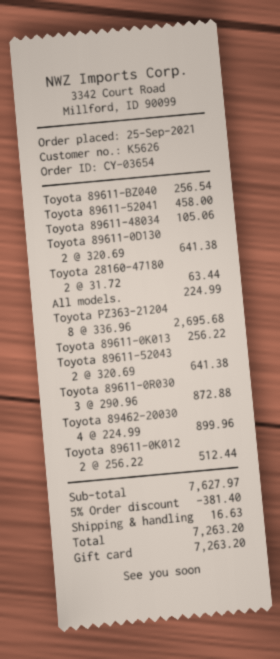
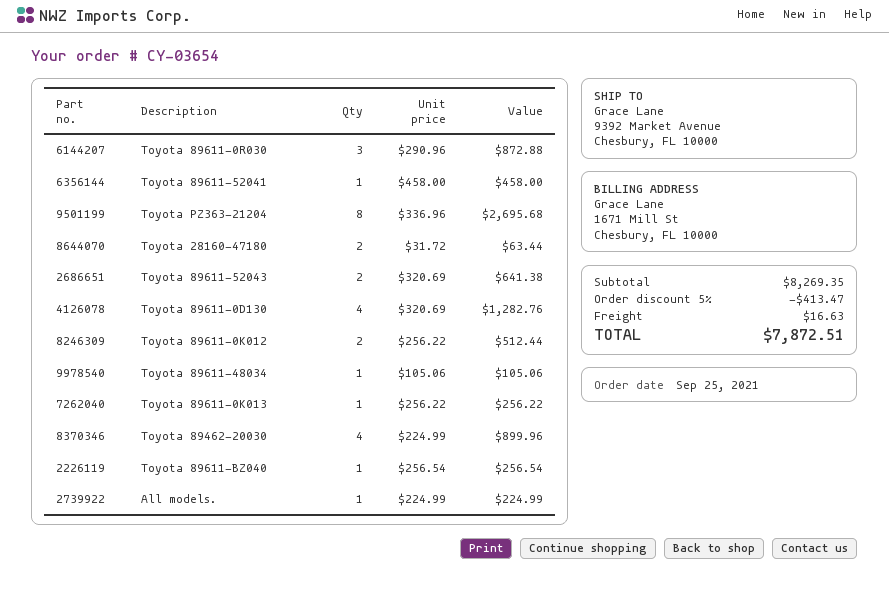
Toyota 89611-0D130: 2 x 320.69 = 641.38 -> 4 x 320.69 = 1282.76
subtotal: 7627.97 -> 8269.35
discount: 5% = 381.40 -> 5% = 413.47
total: 7263.20 -> 7872.51

